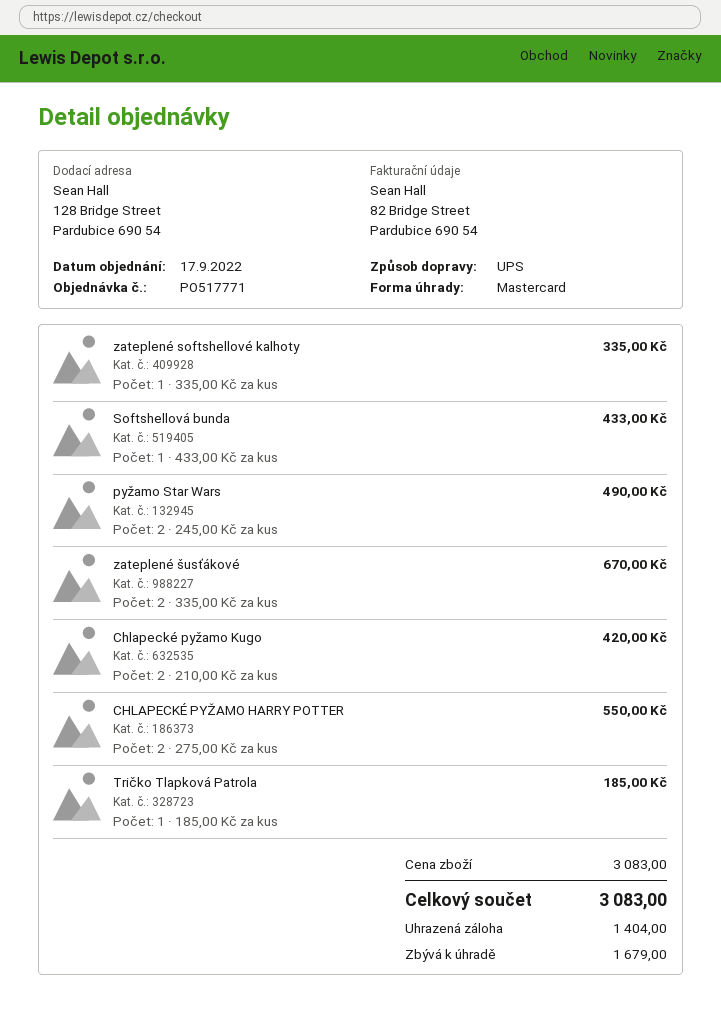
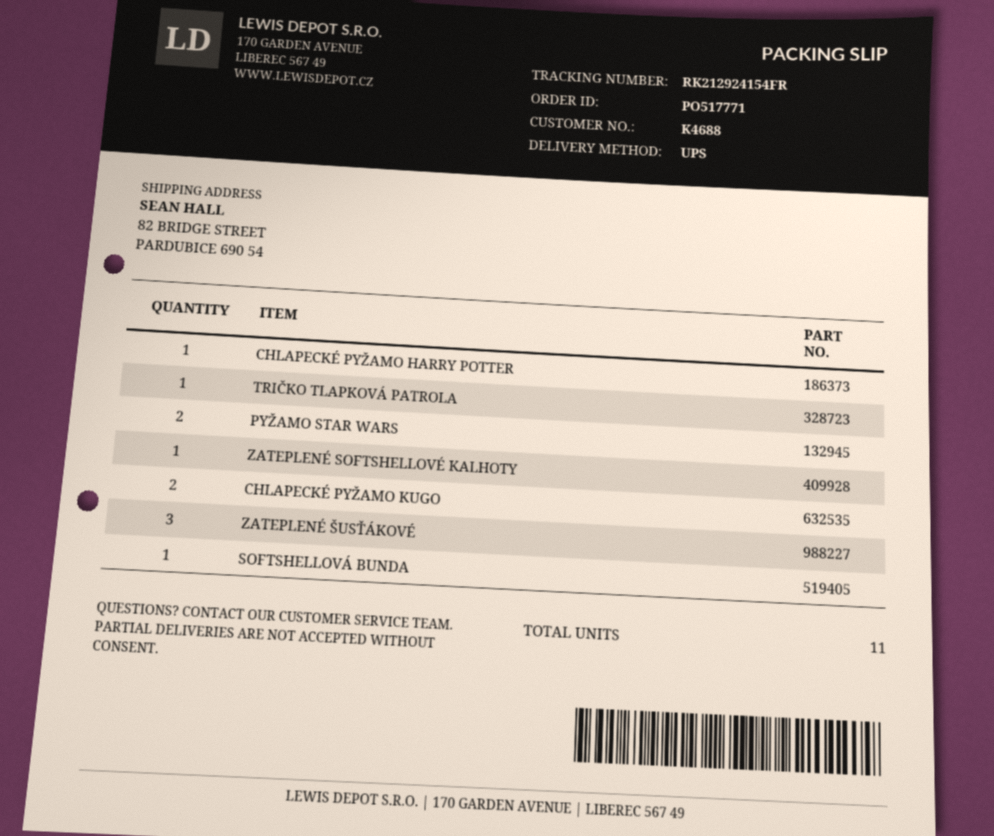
ship to: 128 Bridge Street, Pardubice 690 54 -> 82 BRIDGE STREET, PARDUBICE 690 54
zateplené šusťákové: 2 -> 3
CHLAPECKÉ PYŽAMO HARRY POTTER: 2 -> 1

